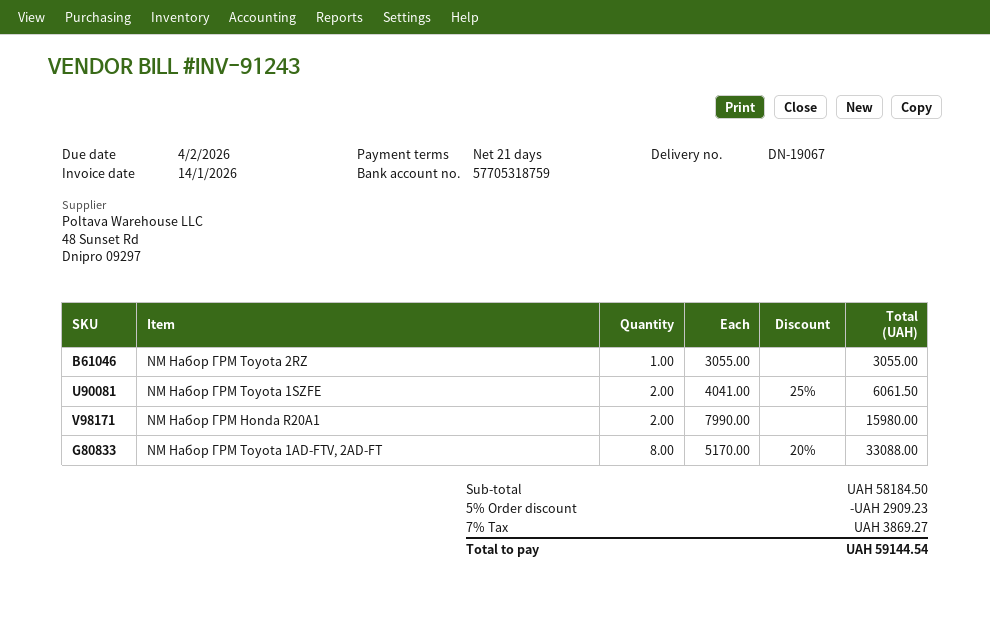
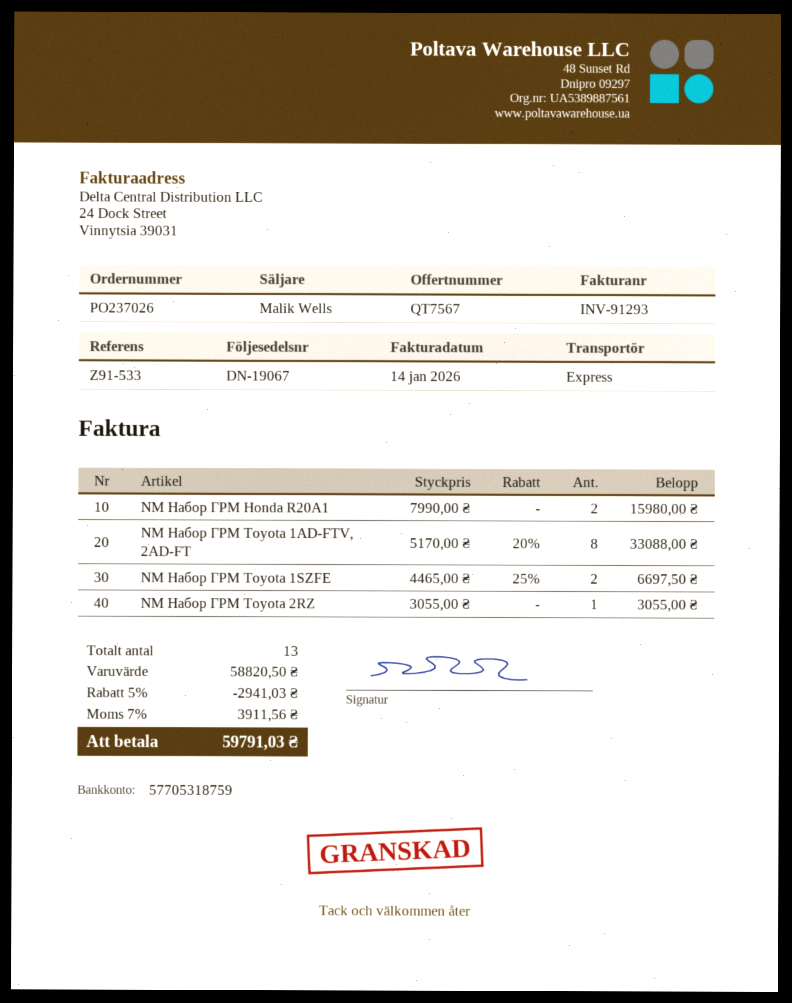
invoice number: INV-91243 -> INV-91293
NM Набор ГРМ Toyota 1SZFE: 2 x 4041.00 - 25% = 6061.50 -> 2 x 4465.00 - 25% = 6697.50
subtotal: 58184.50 -> 58820.50
discount: 5% = 2909.23 -> 5% = 2941.03
tax: 7% = 3869.27 -> 7% = 3911.56
total: 59144.54 -> 59791.03

